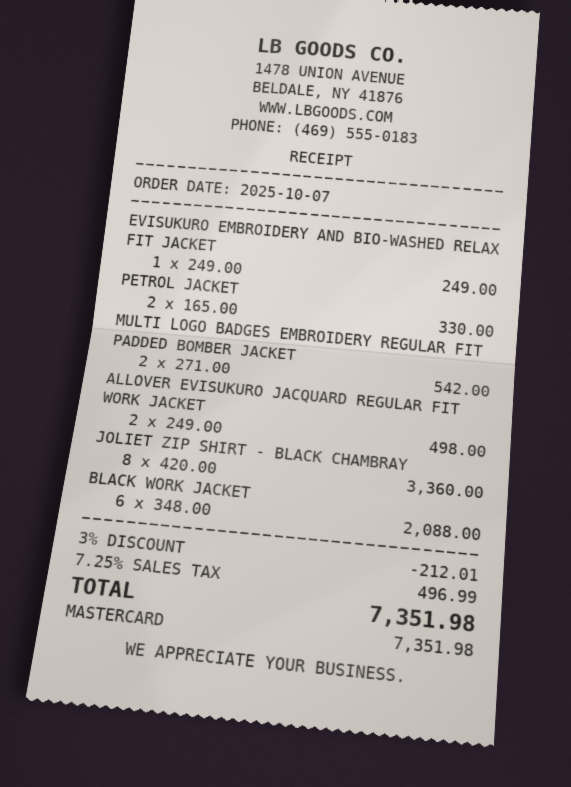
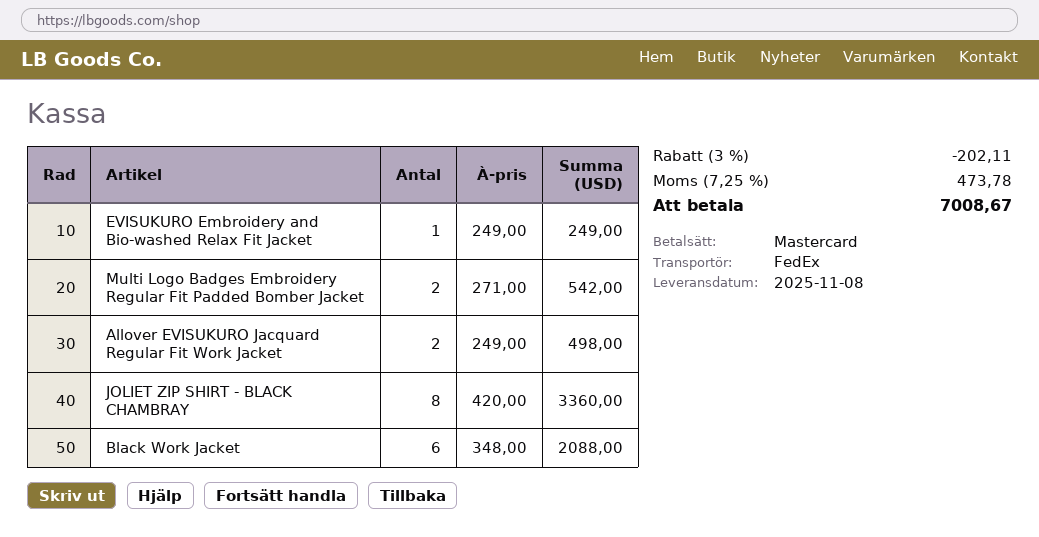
PETROL JACKET: 2 x 165.00 = 330.00 -> none
discount: 3% = 212.01 -> 3% = 202.11
tax: 7.25% = 496.99 -> 7.25% = 473.78
total: 7351.98 -> 7008.67

